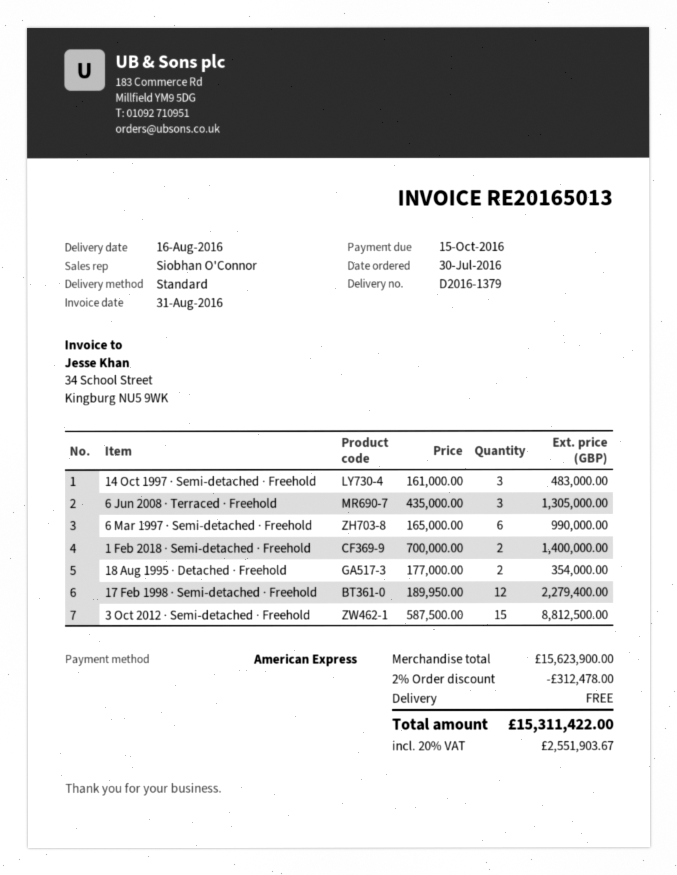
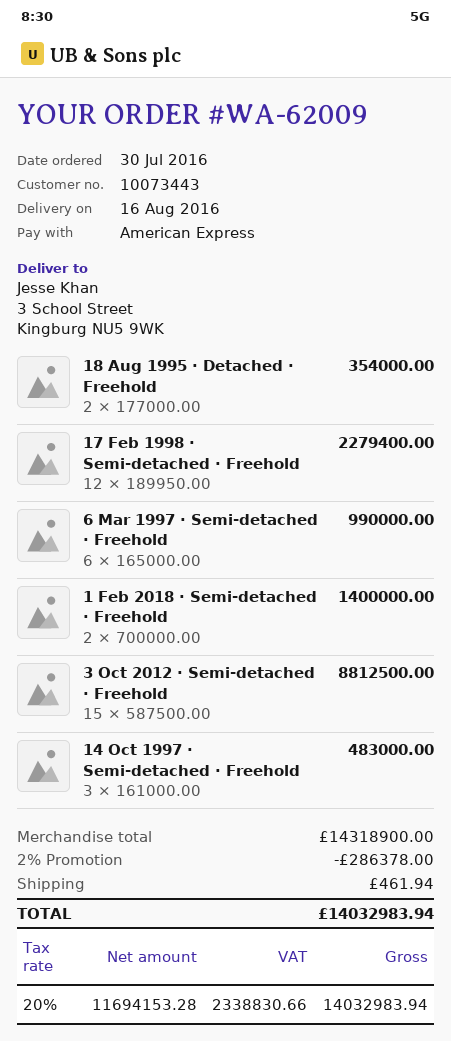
6 Jun 2008 · Terraced · Freehold: 3 x 435000.00 = 1305000.00 -> none
subtotal: 15623900.00 -> 14318900.00
discount: 2% = 312478.00 -> 2% = 286378.00
shipping: 0.00 -> 461.94
tax: 20% = 2551903.67 -> 20% = 2338830.66
total: 15311422.00 -> 14032983.94

